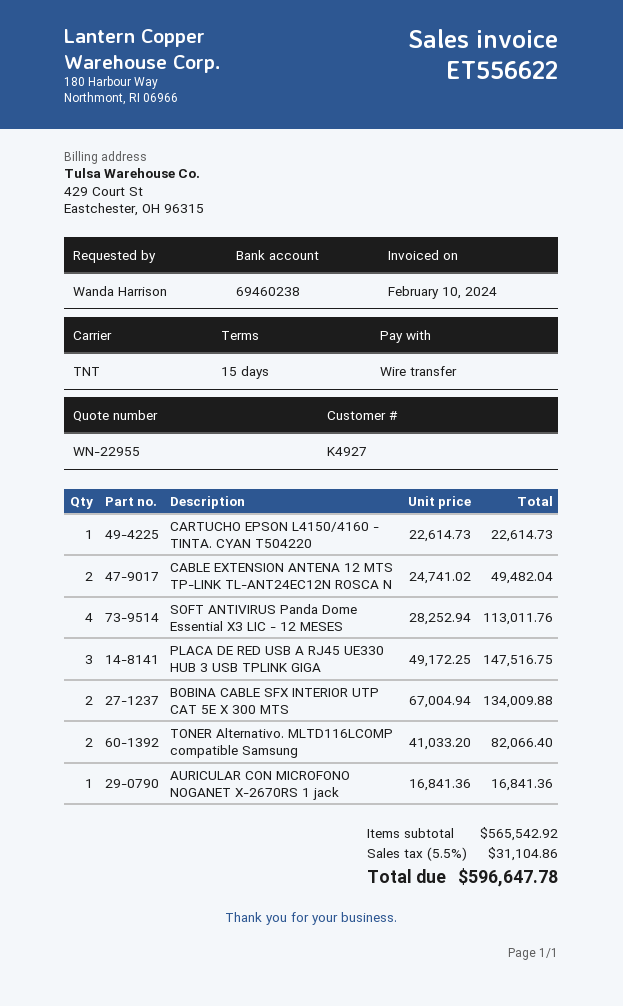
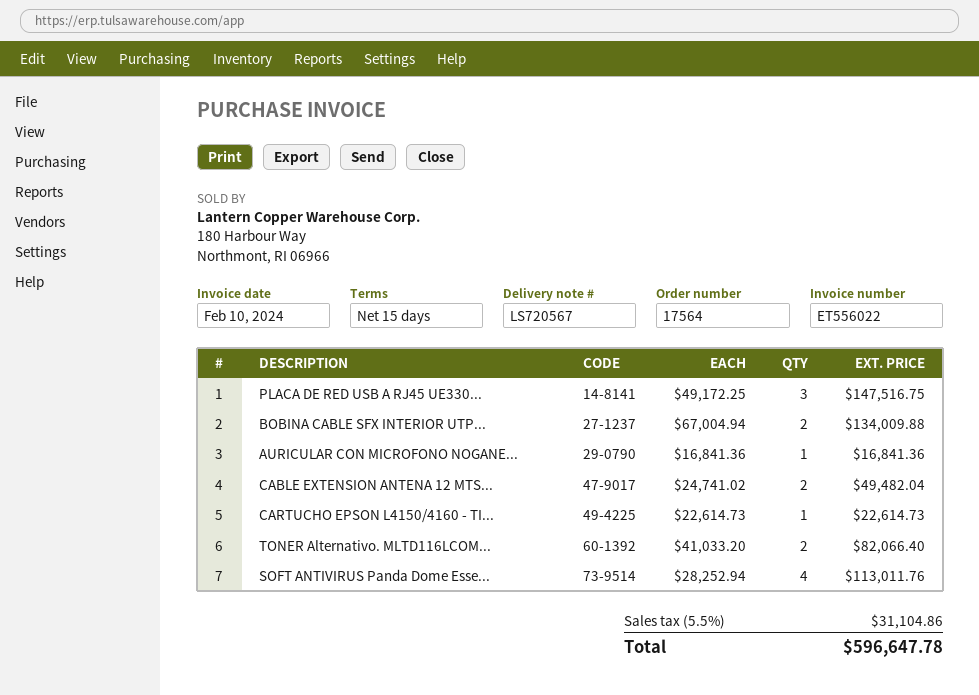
invoice number: ET556622 -> ET556022

